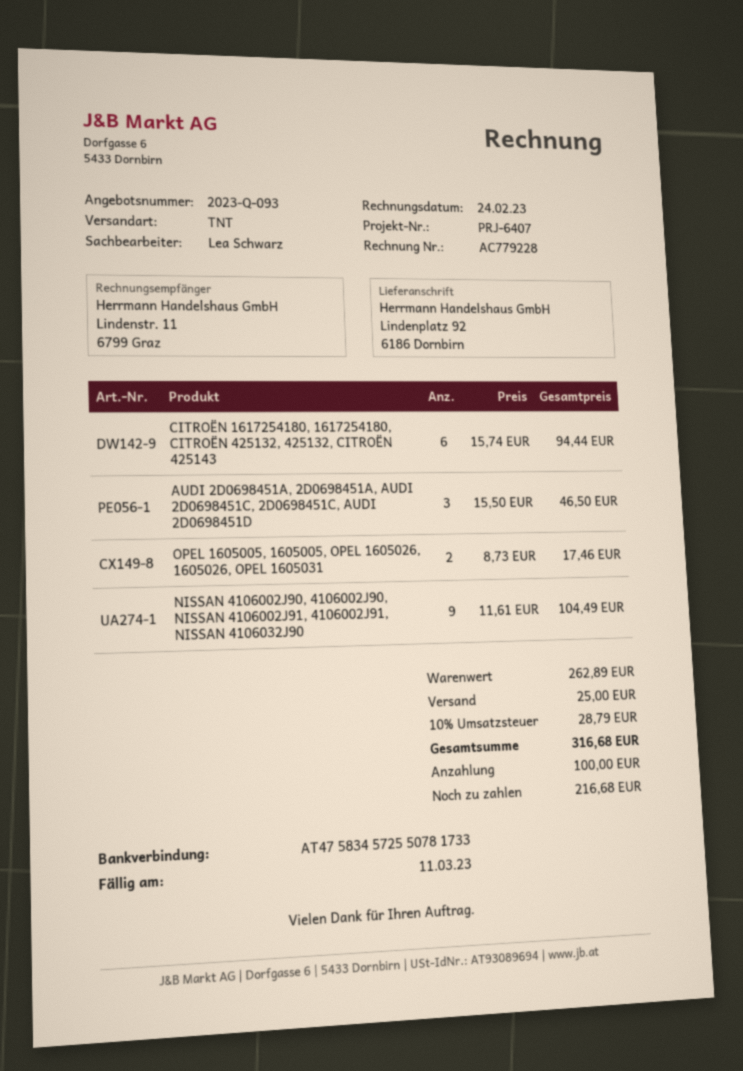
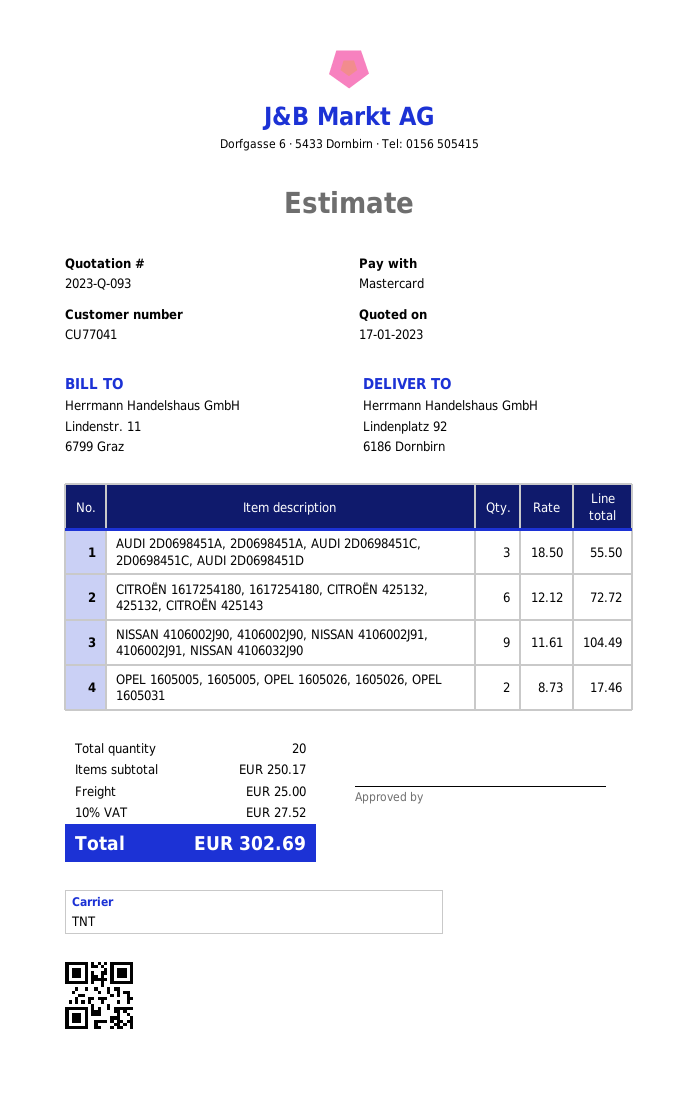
CITROËN 1617254180, 1617254180, CITROËN 425132, 425132, CITROËN 425143: 6 x 15.74 = 94.44 -> 6 x 12.12 = 72.72
AUDI 2D0698451A, 2D0698451A, AUDI 2D0698451C, 2D0698451C, AUDI 2D0698451D: 3 x 15.50 = 46.50 -> 3 x 18.50 = 55.50
subtotal: 262.89 -> 250.17
tax: 10% = 28.79 -> 10% = 27.52
total: 316.68 -> 302.69

